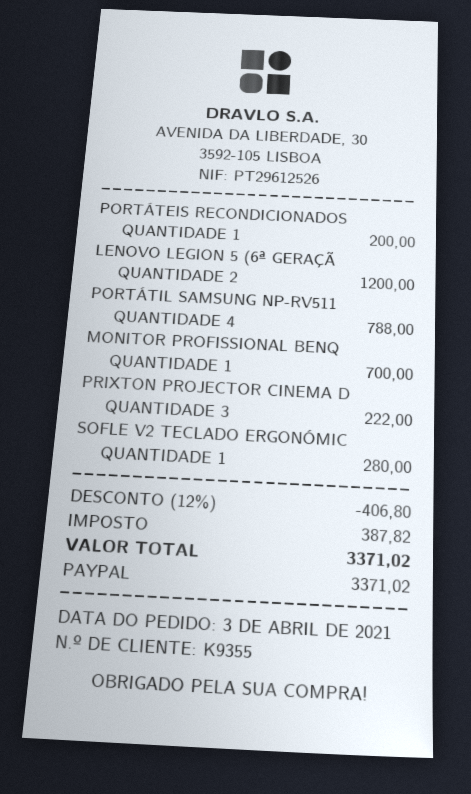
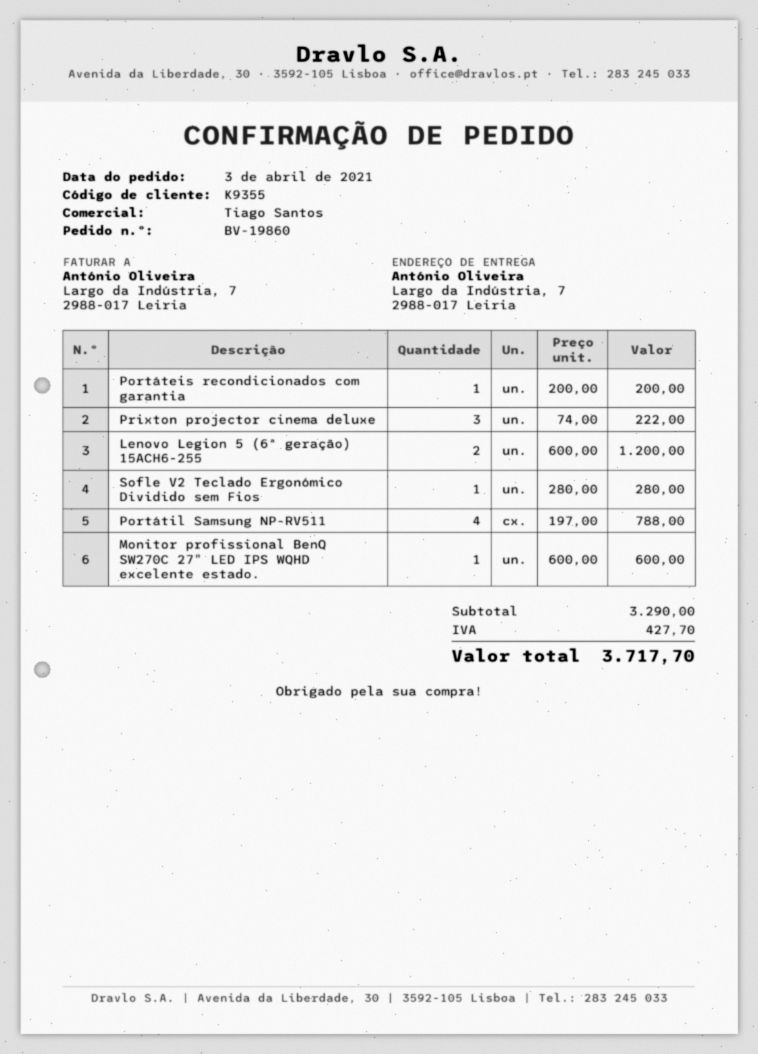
MONITOR PROFISSIONAL BENQ: 1 for 700.00 -> 1 for 600.00
discount: 12% = 406.80 -> none
tax: 387.82 -> 427.70
total: 3371.02 -> 3717.70

